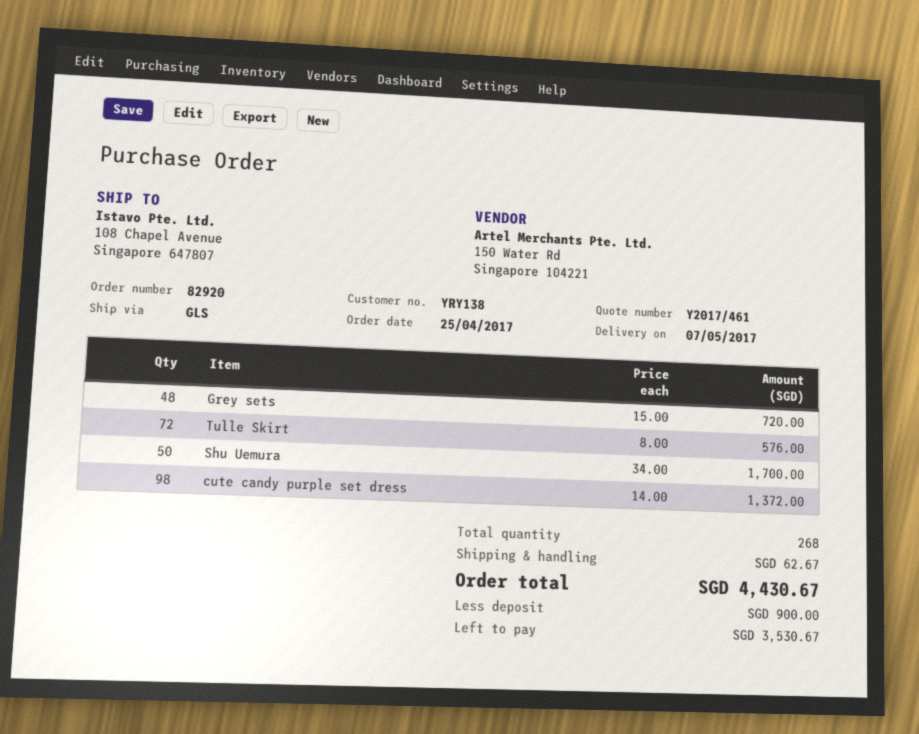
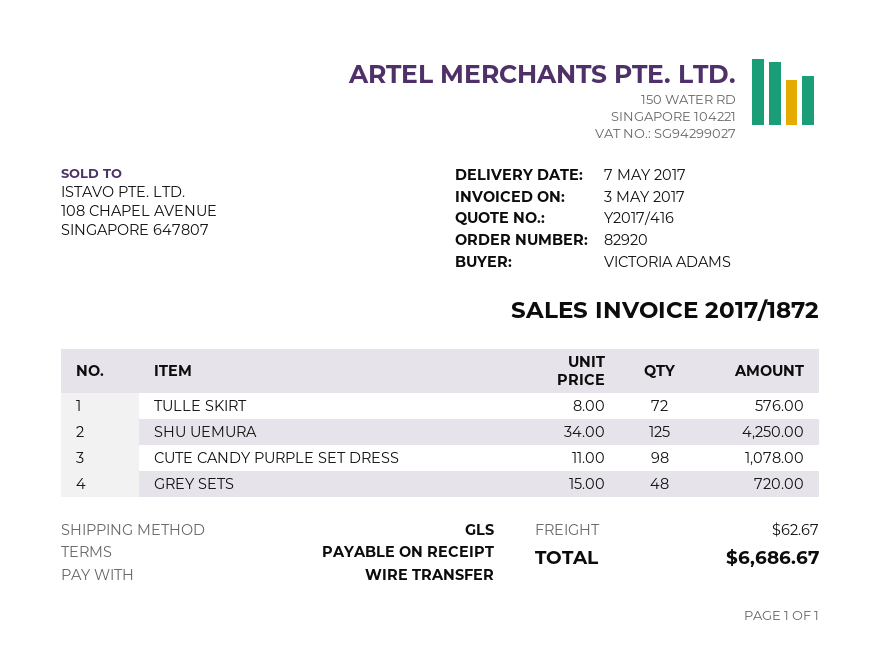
quote number: Y2017/461 -> Y2017/416
Shu Uemura: 50 x 34.00 = 1700.00 -> 125 x 34.00 = 4250.00
cute candy purple set dress: 98 x 14.00 = 1372.00 -> 98 x 11.00 = 1078.00
total: 4430.67 -> 6686.67

